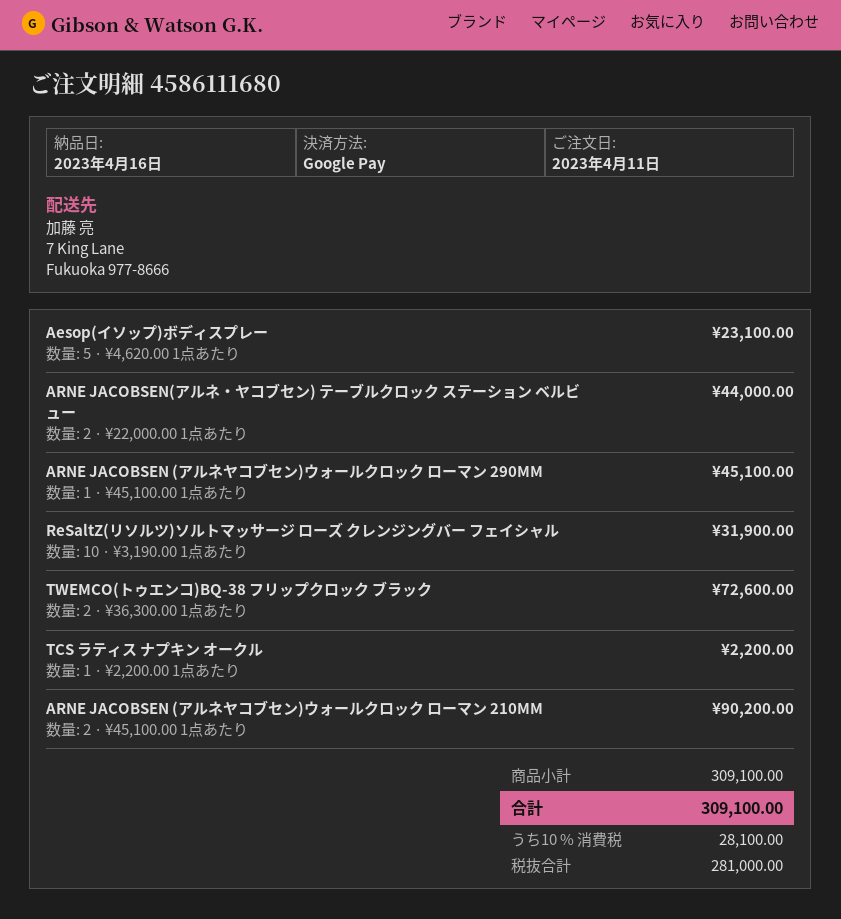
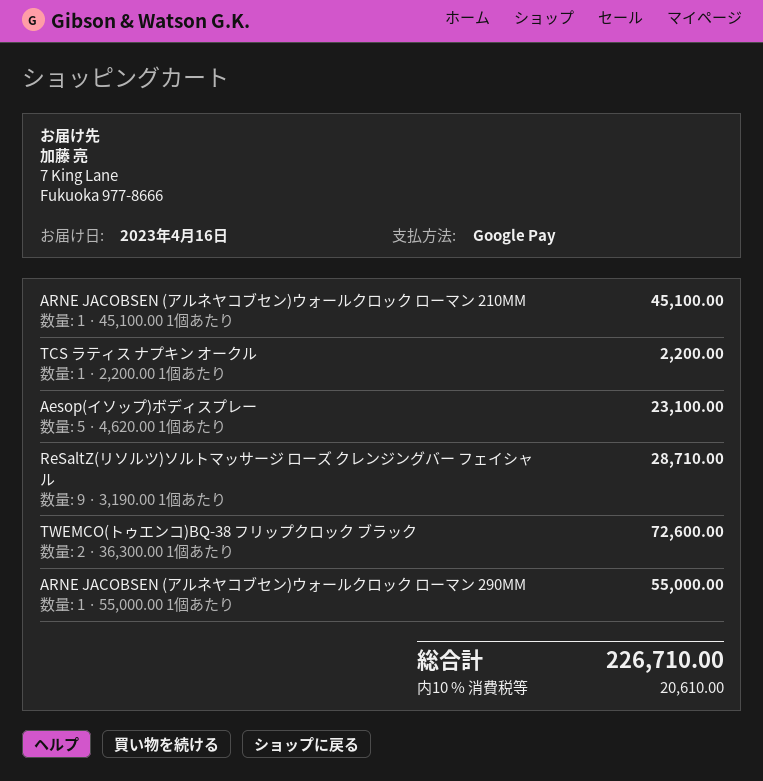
ARNE JACOBSEN(アルネ・ヤコブセン) テーブルクロック ステーション ベルビュー: 2 x 22000.00 = 44000.00 -> none
ARNE JACOBSEN (アルネヤコブセン)ウォールクロック ローマン 290MM: 1 x 45100.00 = 45100.00 -> 1 x 55000.00 = 55000.00
ReSaltZ(リソルツ)ソルトマッサージ ローズ クレンジングバー フェイシャル: 10 x 3190.00 = 31900.00 -> 9 x 3190.00 = 28710.00
ARNE JACOBSEN (アルネヤコブセン)ウォールクロック ローマン 210MM: 2 x 45100.00 = 90200.00 -> 1 x 45100.00 = 45100.00
tax: 10% = 28100.00 -> 10% = 20610.00
total: 309100.00 -> 226710.00

